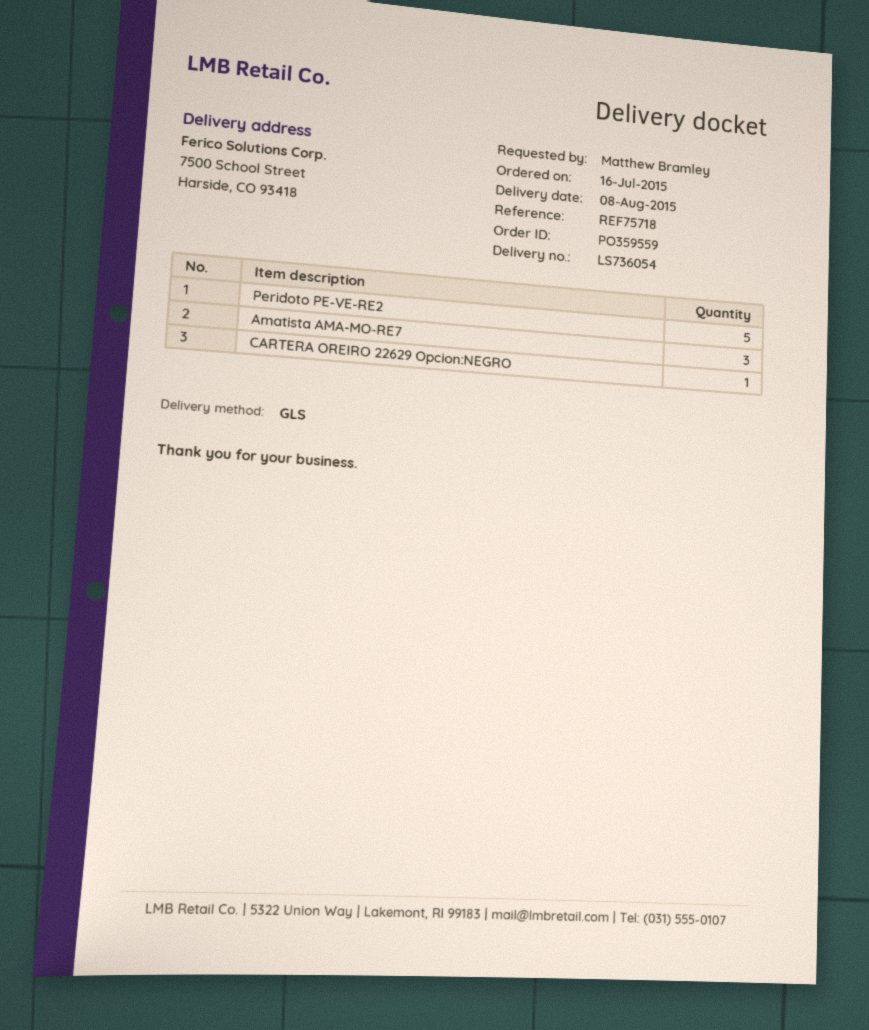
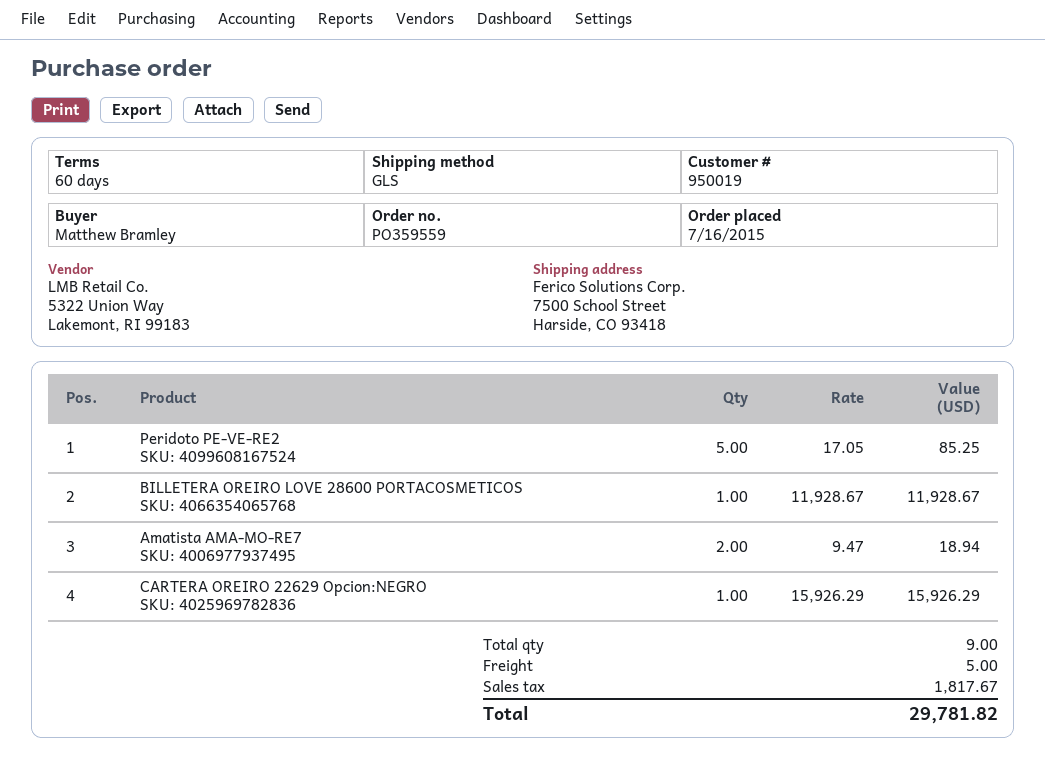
Amatista AMA-MO-RE7: 3 -> 2
BILLETERA OREIRO LOVE 28600 PORTACOSMETICOS: none -> 1

